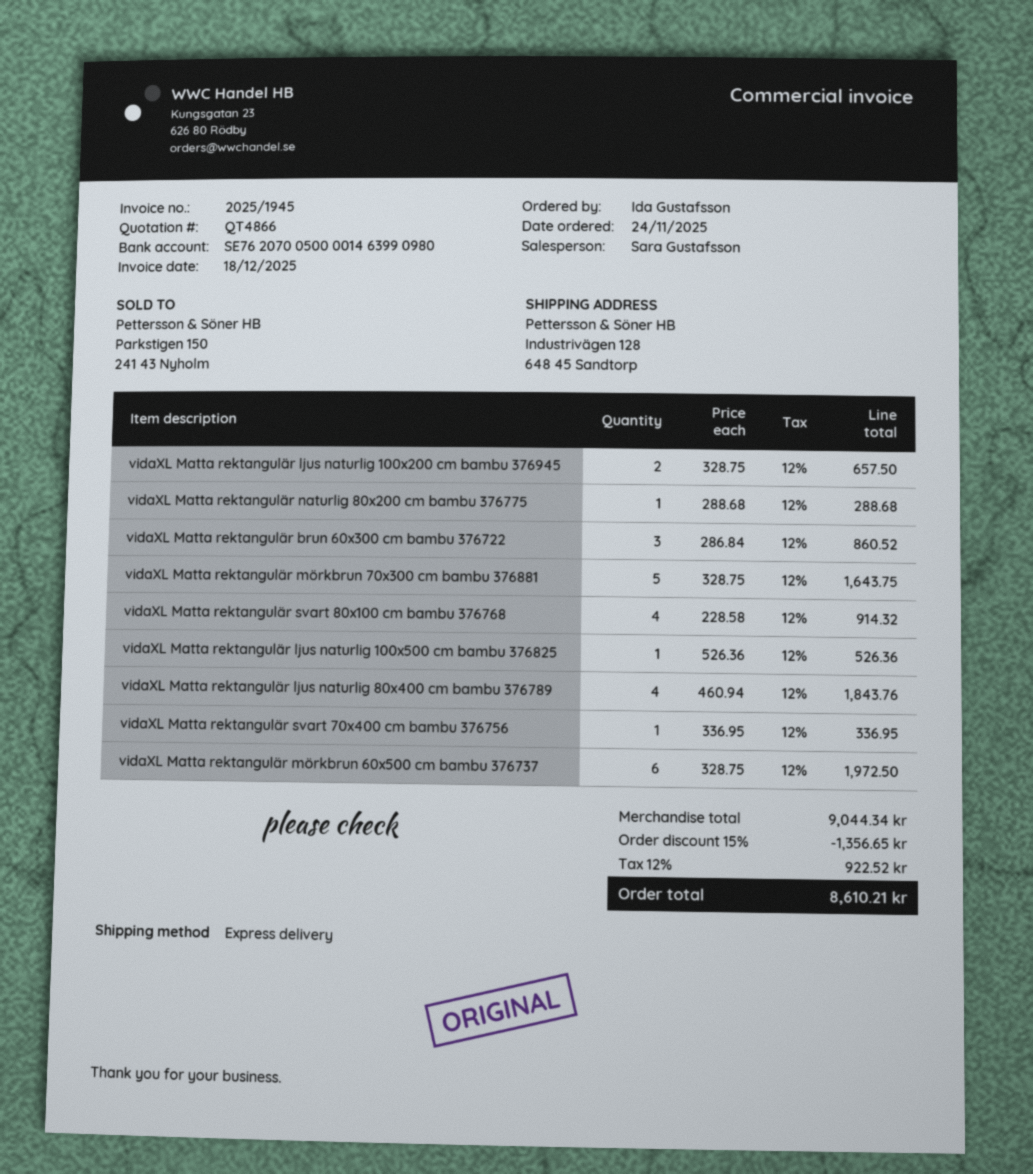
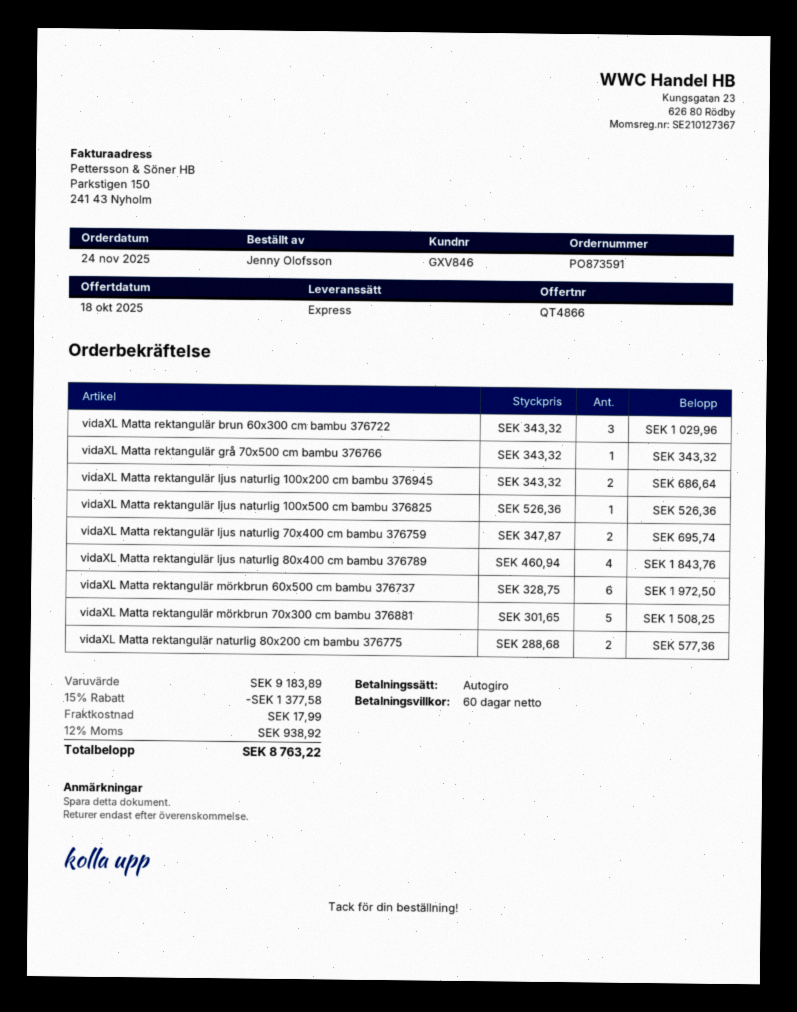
ordered by: Ida Gustafsson -> Jenny Olofsson
vidaXL Matta rektangulär ljus naturlig 100x200 cm bambu 376945: 2 x 328.75 = 657.50 -> 2 x 343.32 = 686.64
vidaXL Matta rektangulär naturlig 80x200 cm bambu 376775: 1 x 288.68 = 288.68 -> 2 x 288.68 = 577.36
vidaXL Matta rektangulär brun 60x300 cm bambu 376722: 3 x 286.84 = 860.52 -> 3 x 343.32 = 1029.96
vidaXL Matta rektangulär mörkbrun 70x300 cm bambu 376881: 5 x 328.75 = 1643.75 -> 5 x 301.65 = 1508.25
vidaXL Matta rektangulär svart 80x100 cm bambu 376768: 4 x 228.58 = 914.32 -> none
vidaXL Matta rektangulär svart 70x400 cm bambu 376756: 1 x 336.95 = 336.95 -> none
vidaXL Matta rektangulär grå 70x500 cm bambu 376766: none -> 1 x 343.32 = 343.32
vidaXL Matta rektangulär ljus naturlig 70x400 cm bambu 376759: none -> 2 x 347.87 = 695.74
subtotal: 9044.34 -> 9183.89
discount: 15% = 1356.65 -> 15% = 1377.58
shipping: none -> 17.99
tax: 12% = 922.52 -> 12% = 938.92
total: 8610.21 -> 8763.22

